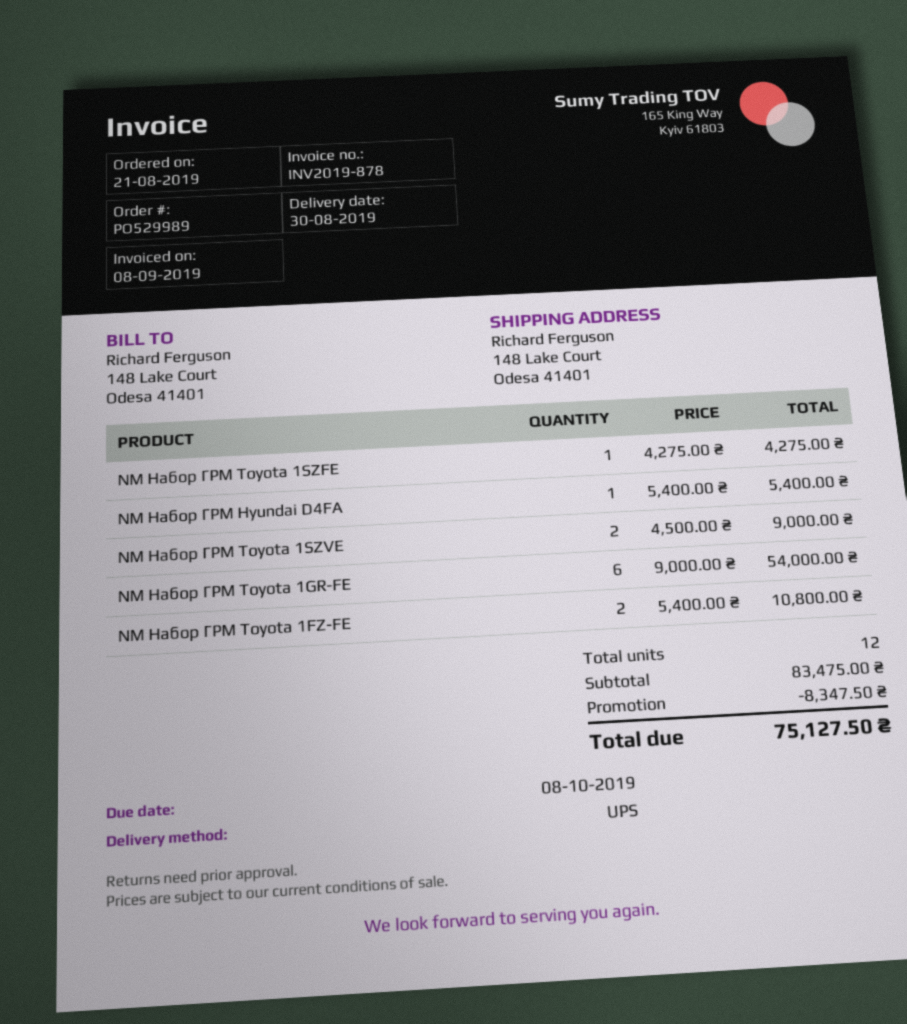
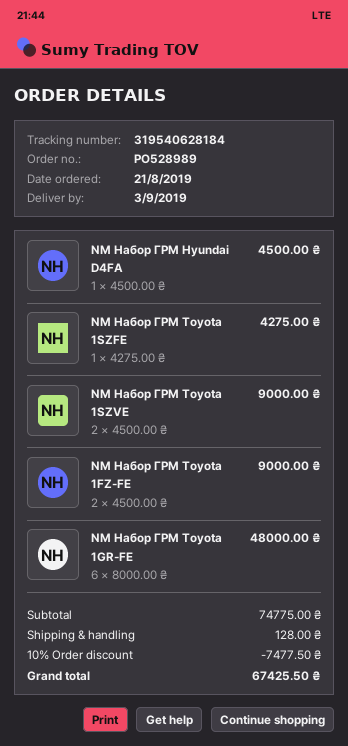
order number: PO529989 -> PO528989
delivery date: 2019-08-30 -> 2019-09-03
NM Набор ГРМ Hyundai D4FA: 1 x 5400.00 = 5400.00 -> 1 x 4500.00 = 4500.00
NM Набор ГРМ Toyota 1GR-FE: 6 x 9000.00 = 54000.00 -> 6 x 8000.00 = 48000.00
NM Набор ГРМ Toyota 1FZ-FE: 2 x 5400.00 = 10800.00 -> 2 x 4500.00 = 9000.00
subtotal: 83475.00 -> 74775.00
discount: 8347.50 -> 7477.50
shipping: none -> 128.00
total: 75127.50 -> 67425.50

